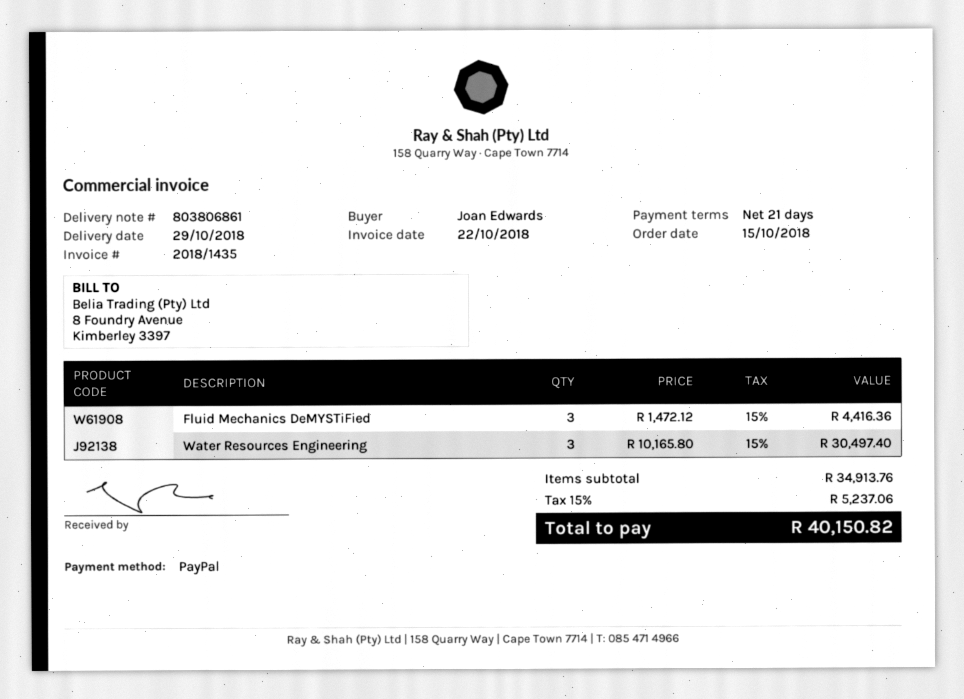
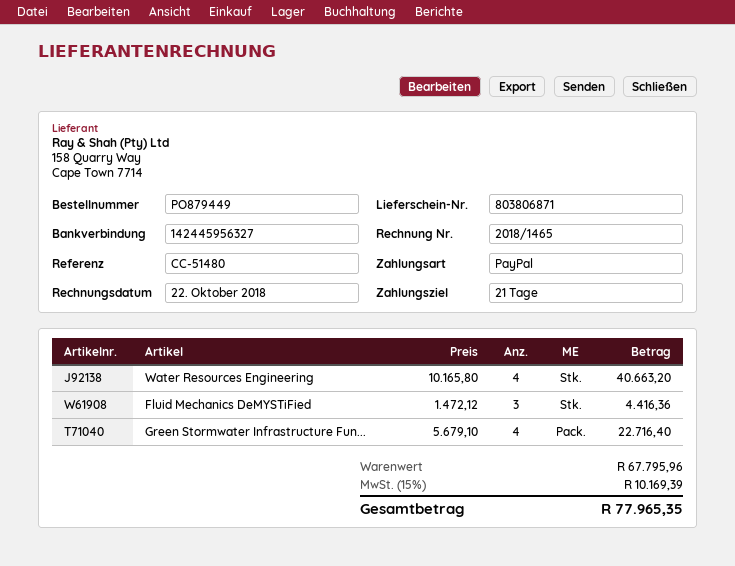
delivery note number: 803806861 -> 803806871
invoice number: 2018/1435 -> 2018/1465
Water Resources Engineering: 3 x 10165.80 = 30497.40 -> 4 x 10165.80 = 40663.20
Green Stormwater Infrastructure Fun...: none -> 4 x 5679.10 = 22716.40
subtotal: 34913.76 -> 67795.96
tax: 15% = 5237.06 -> 15% = 10169.39
total: 40150.82 -> 77965.35

